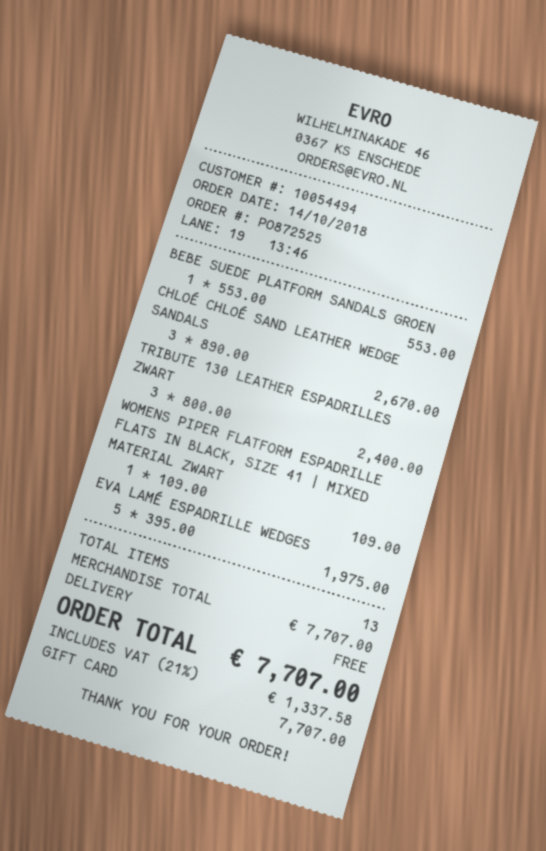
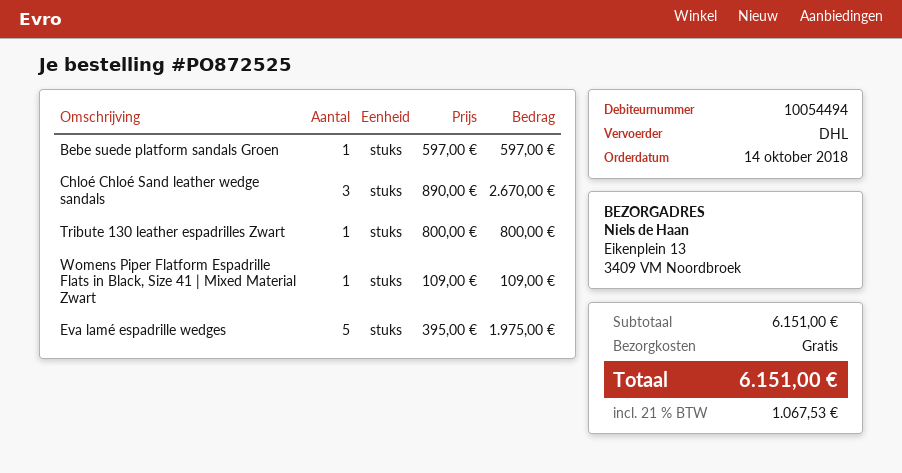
BEBE SUEDE PLATFORM SANDALS GROEN: 1 x 553.00 = 553.00 -> 1 x 597.00 = 597.00
TRIBUTE 130 LEATHER ESPADRILLES ZWART: 3 x 800.00 = 2400.00 -> 1 x 800.00 = 800.00
subtotal: 7707.00 -> 6151.00
tax: 21% = 1337.58 -> 21% = 1067.53
total: 7707.00 -> 6151.00

